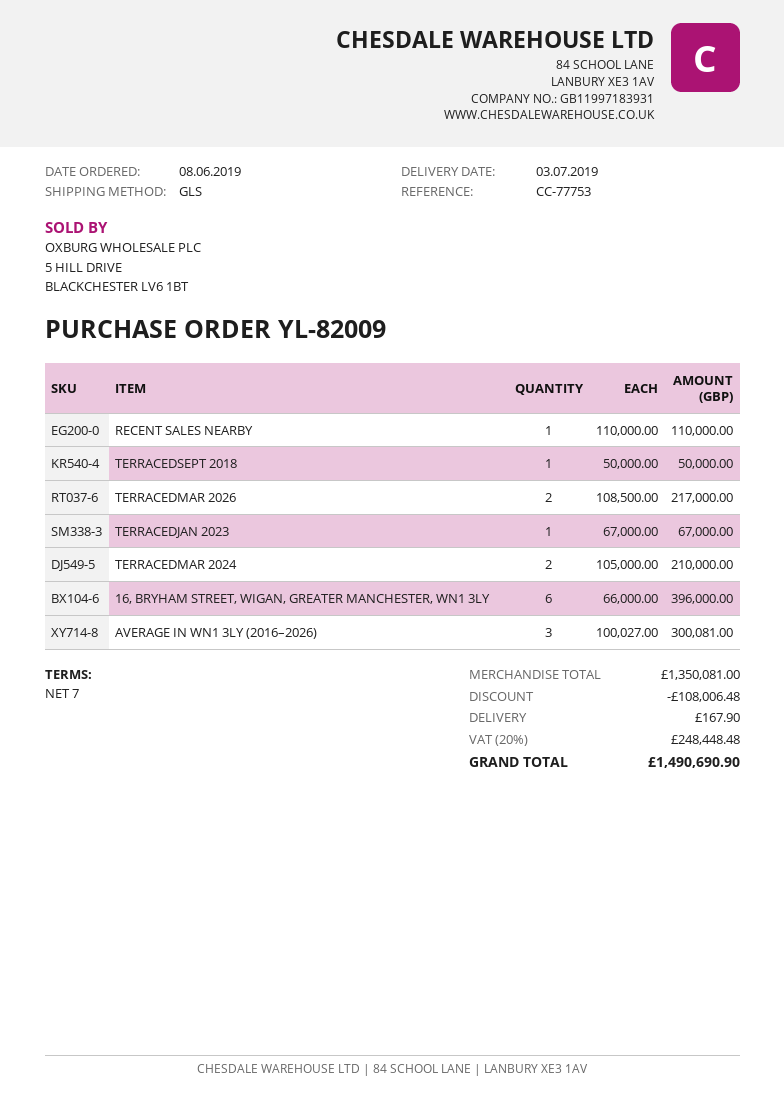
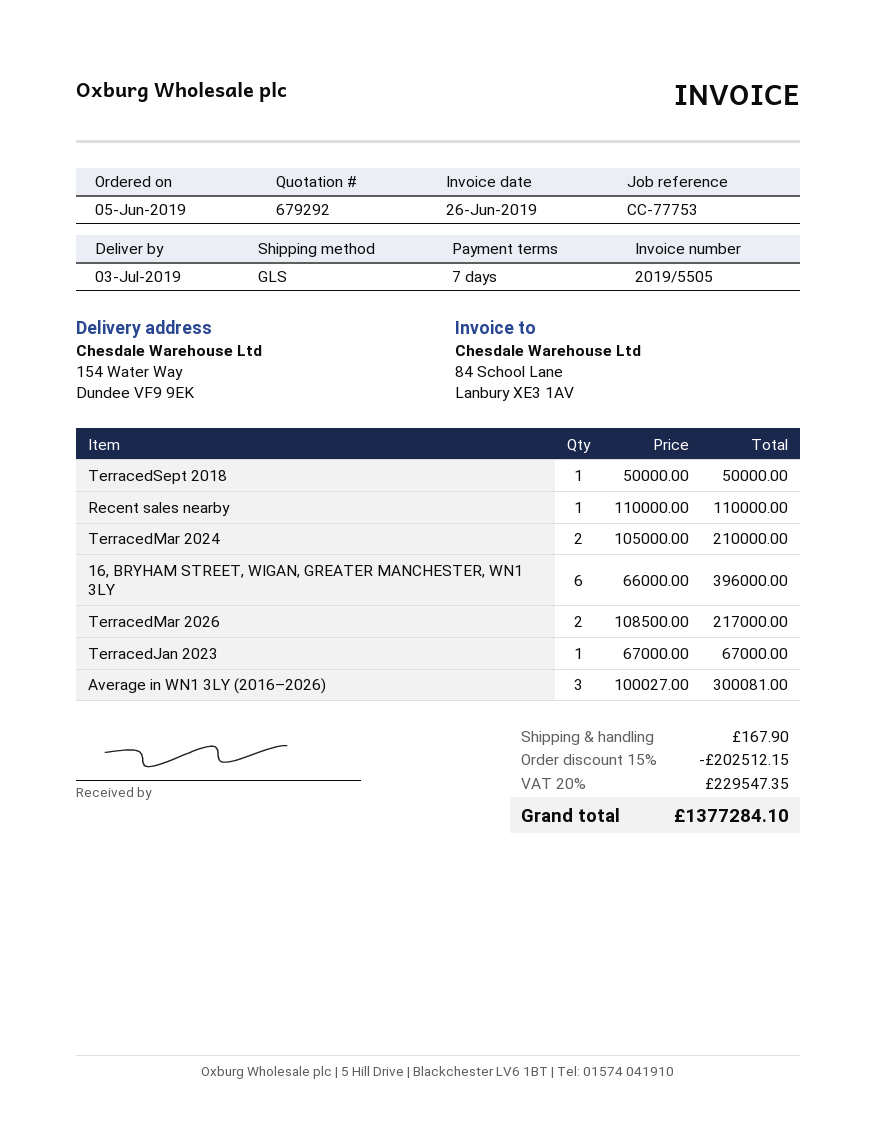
order date: 2019-06-08 -> 2019-06-05
discount: 108006.48 -> 202512.15
tax: 20% = 248448.48 -> 20% = 229547.35
total: 1490690.90 -> 1377284.10

